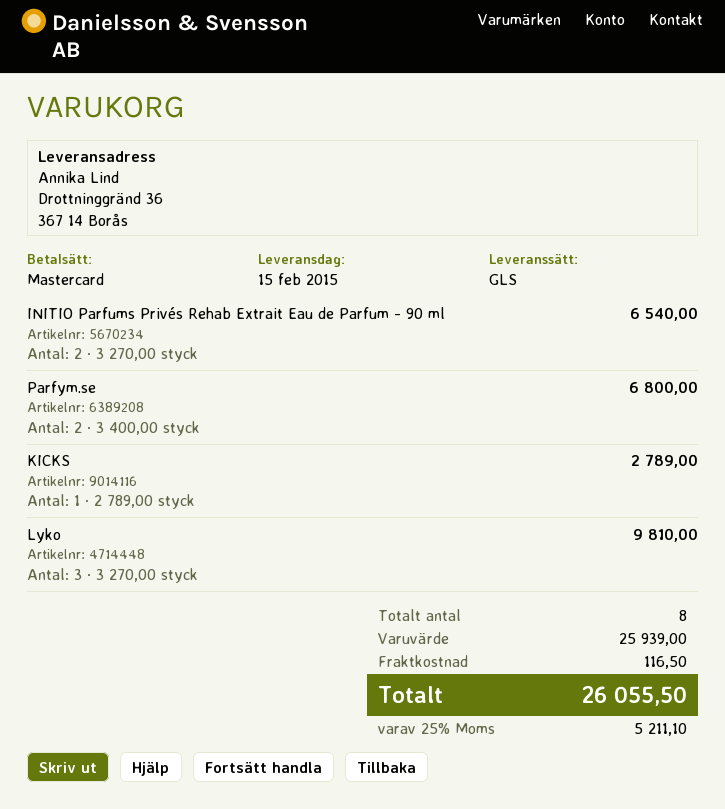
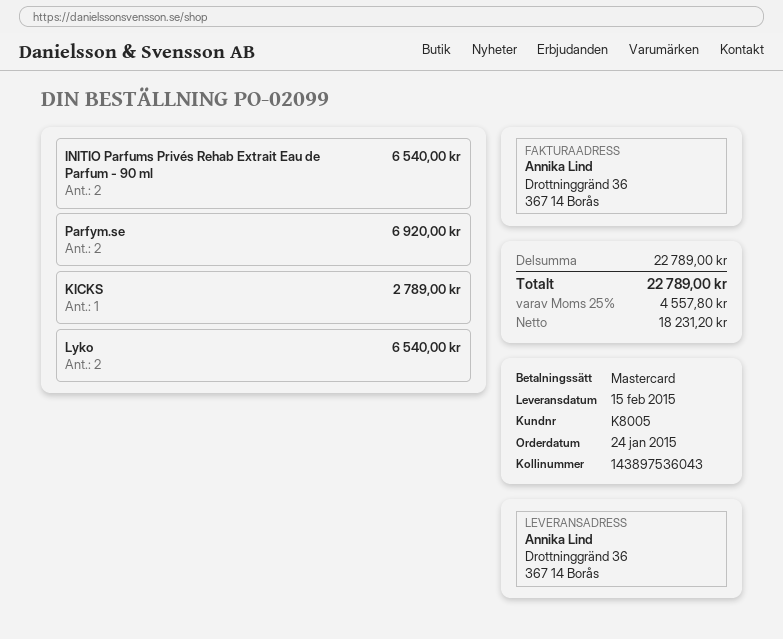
Parfym.se: 2 for 6800.00 -> 2 for 6920.00
Lyko: 3 for 9810.00 -> 2 for 6540.00
subtotal: 25939.00 -> 22789.00
shipping: 116.50 -> none
tax: 25% = 5211.10 -> 25% = 4557.80
total: 26055.50 -> 22789.00

